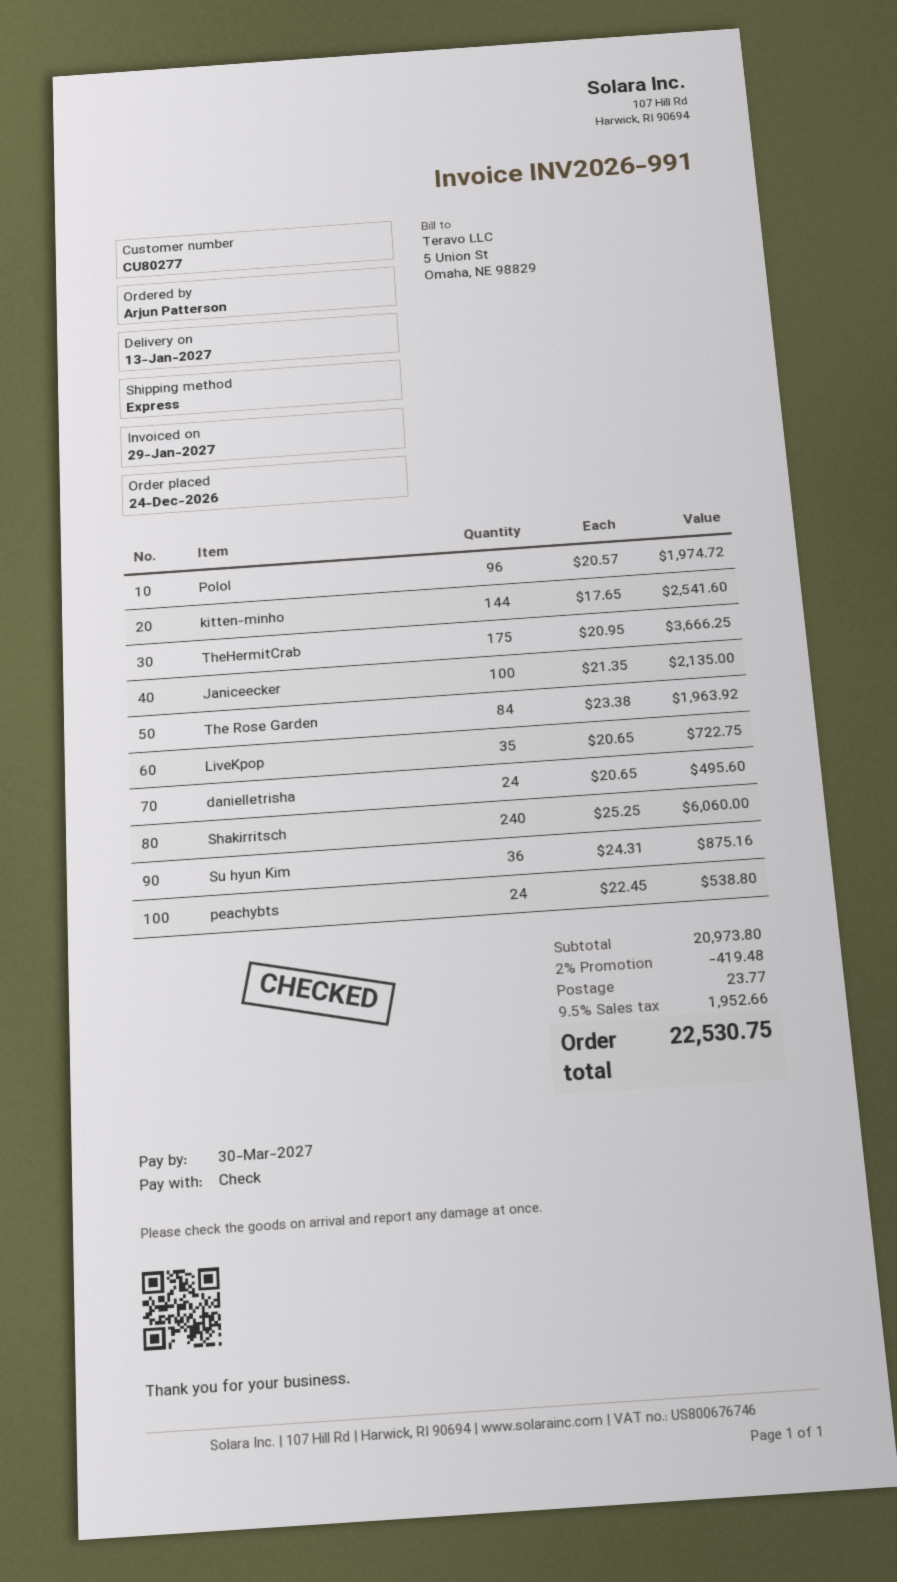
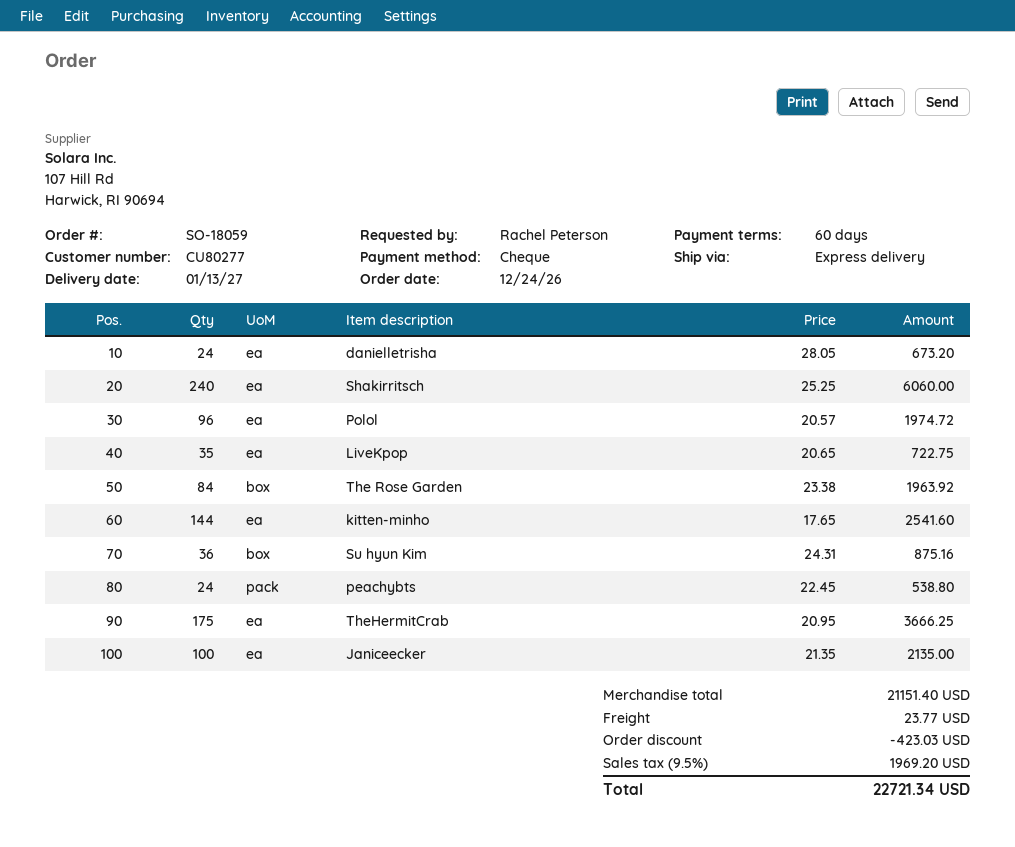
ordered by: Arjun Patterson -> Rachel Peterson
danielletrisha: 24 x 20.65 = 495.60 -> 24 x 28.05 = 673.20
subtotal: 20973.80 -> 21151.40
discount: 419.48 -> 423.03
tax: 9.5% = 1952.66 -> 9.5% = 1969.20
total: 22530.75 -> 22721.34

